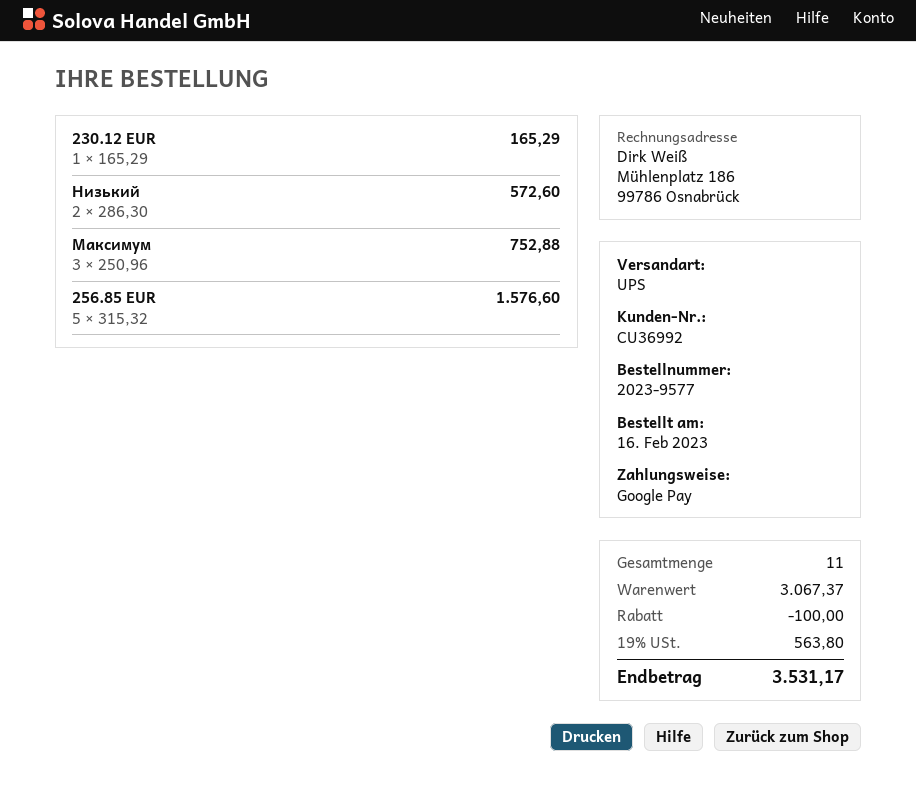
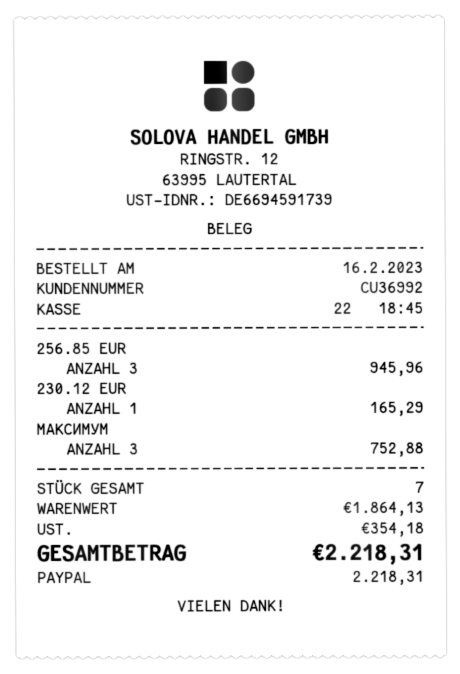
payment method: Google Pay -> PayPal
Низький: 2 for 572.60 -> none
256.85 EUR: 5 for 1576.60 -> 3 for 945.96
total quantity: 11 -> 7
subtotal: 3067.37 -> 1864.13
discount: 100.00 -> none
tax: 563.80 -> 354.18
total: 3531.17 -> 2218.31

